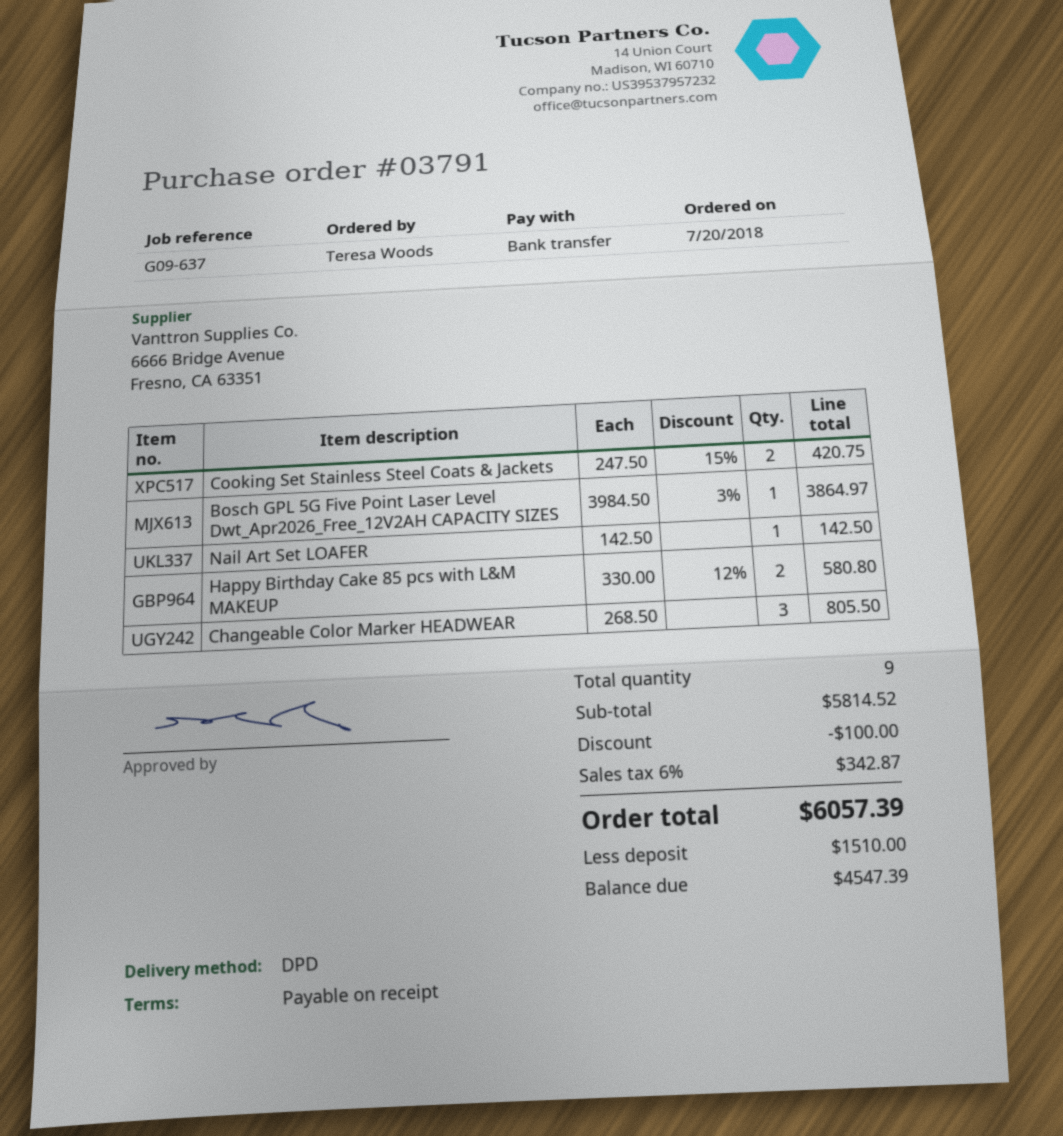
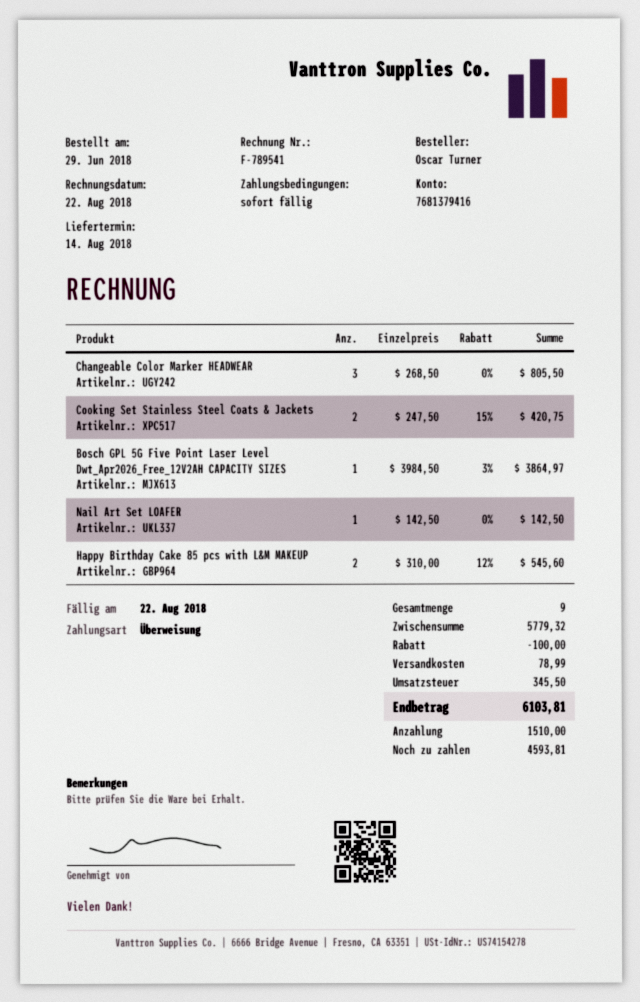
order date: 2018-07-20 -> 2018-06-29
ordered by: Teresa Woods -> Oscar Turner
Happy Birthday Cake 85 pcs with L&M MAKEUP: 2 x 330.00 - 12% = 580.80 -> 2 x 310.00 - 12% = 545.60
subtotal: 5814.52 -> 5779.32
shipping: none -> 78.99
tax: 342.87 -> 345.50
total: 6057.39 -> 6103.81
balance: 4547.39 -> 4593.81

